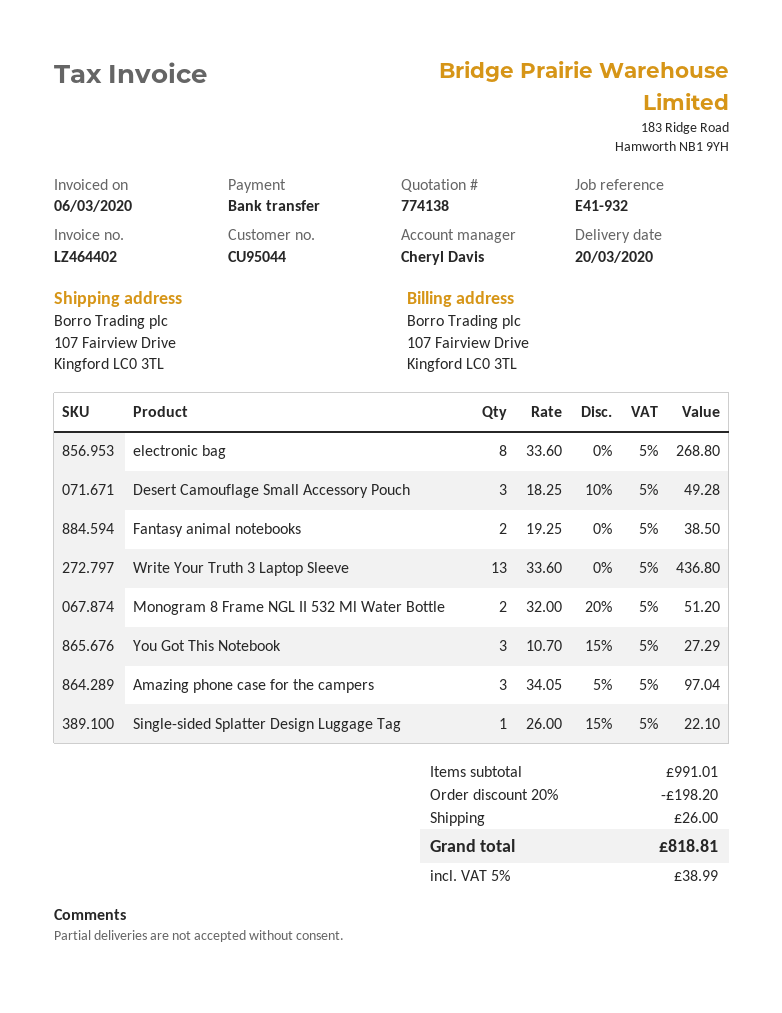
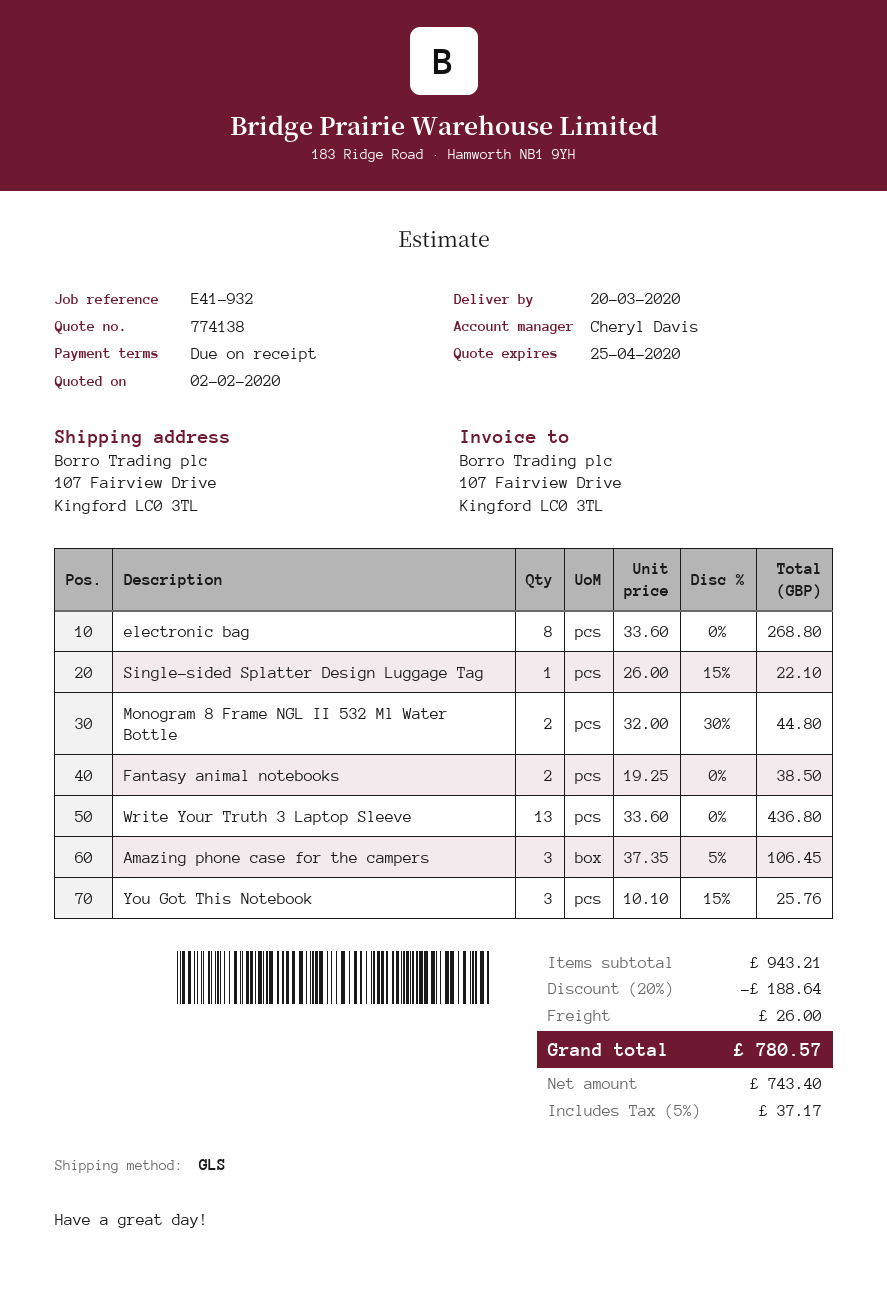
Desert Camouflage Small Accessory Pouch: 3 x 18.25 - 10% = 49.28 -> none
Monogram 8 Frame NGL II 532 Ml Water Bottle: 2 x 32.00 - 20% = 51.20 -> 2 x 32.00 - 30% = 44.80
You Got This Notebook: 3 x 10.70 - 15% = 27.29 -> 3 x 10.10 - 15% = 25.76
Amazing phone case for the campers: 3 x 34.05 - 5% = 97.04 -> 3 x 37.35 - 5% = 106.45
subtotal: 991.01 -> 943.21
discount: 20% = 198.20 -> 20% = 188.64
tax: 5% = 38.99 -> 5% = 37.17
total: 818.81 -> 780.57

